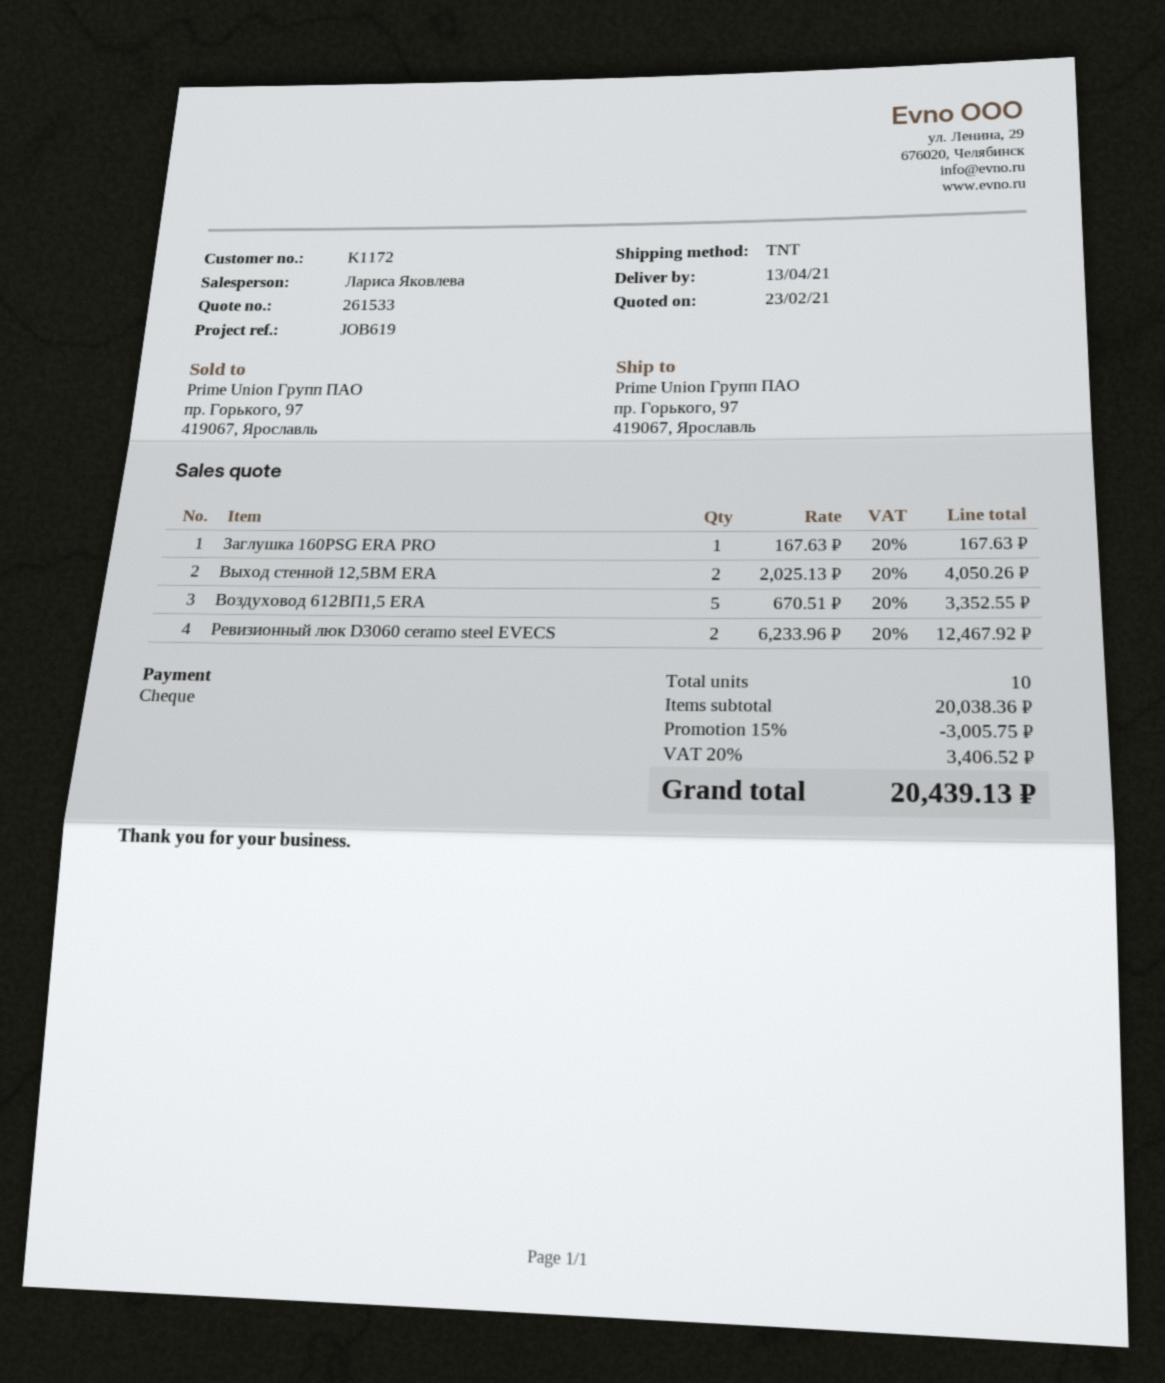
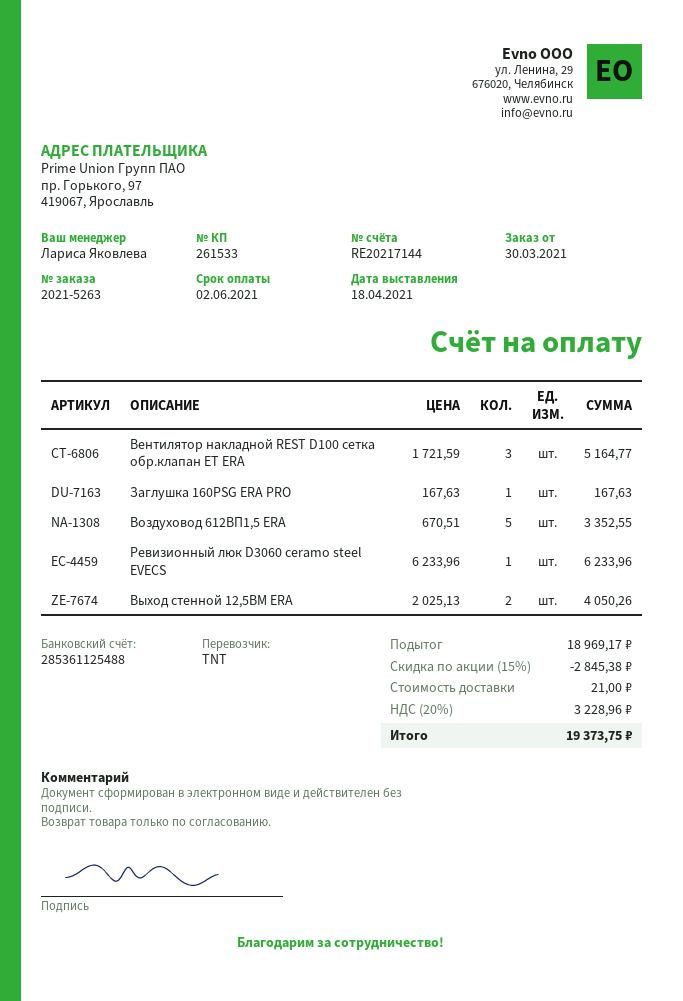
Ревизионный люк D3060 ceramo steel EVECS: 2 x 6233.96 = 12467.92 -> 1 x 6233.96 = 6233.96
Вентилятор накладной REST D100 сетка обр.клапан ET ERA: none -> 3 x 1721.59 = 5164.77
subtotal: 20038.36 -> 18969.17
discount: 15% = 3005.75 -> 15% = 2845.38
shipping: none -> 21.00
tax: 20% = 3406.52 -> 20% = 3228.96
total: 20439.13 -> 19373.75

